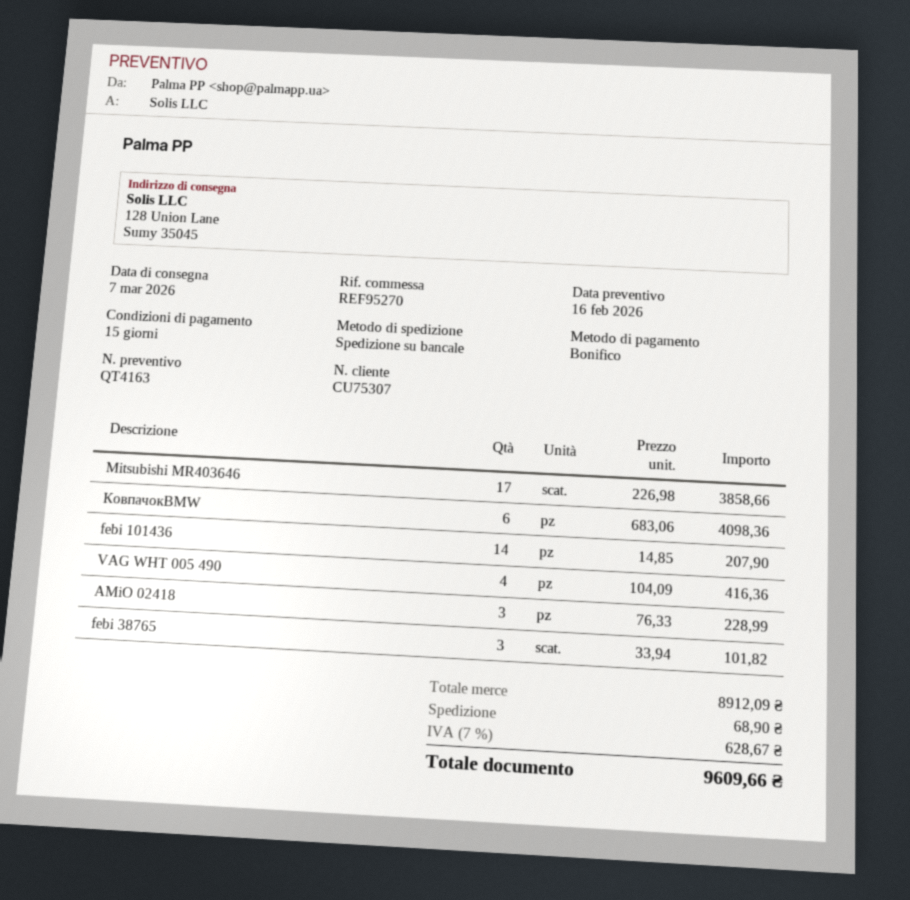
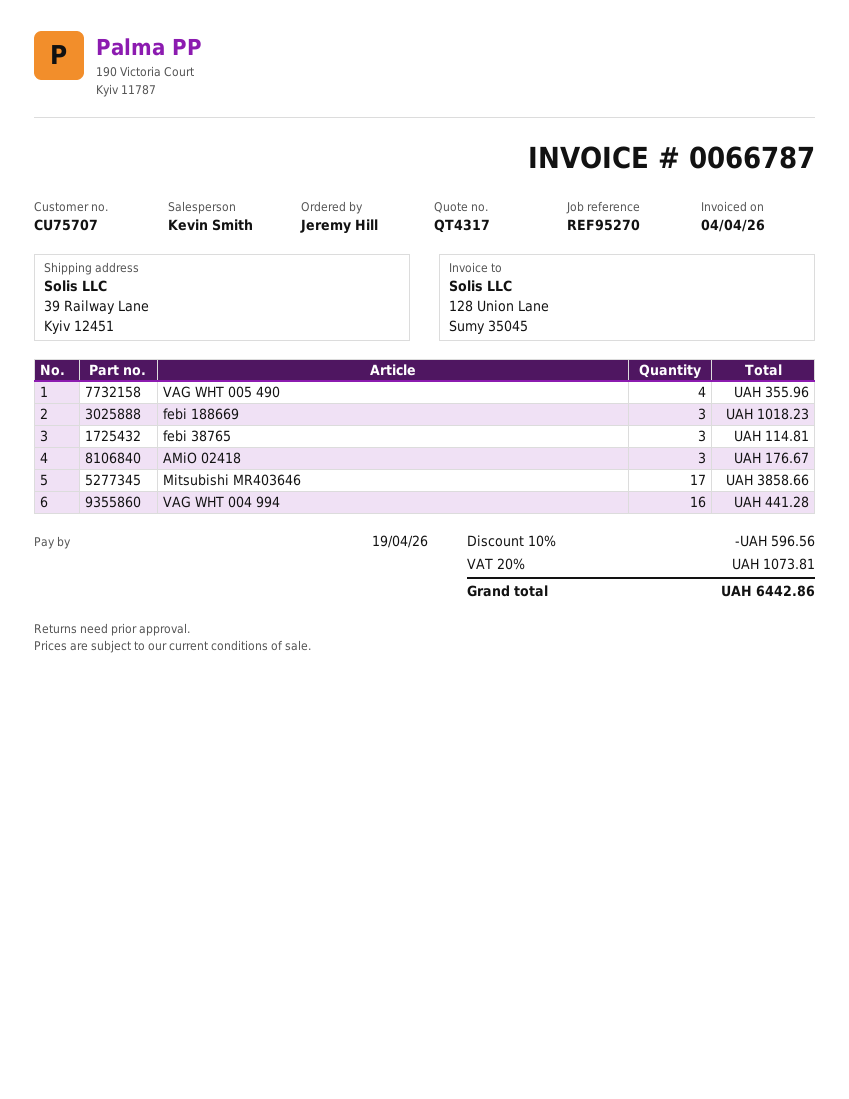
quote number: QT4163 -> QT4317
customer number: CU75307 -> CU75707
ship to: 128 Union Lane, Sumy 35045 -> 39 Railway Lane, Kyiv 12451
КовпачокBMW: 6 for 4098.36 -> none
febi 101436: 14 for 207.90 -> none
VAG WHT 005 490: 4 for 416.36 -> 4 for 355.96
AMiO 02418: 3 for 228.99 -> 3 for 176.67
febi 38765: 3 for 101.82 -> 3 for 114.81
febi 188669: none -> 3 for 1018.23
VAG WHT 004 994: none -> 16 for 441.28
discount: none -> 10% = 596.56
shipping: 68.90 -> none
tax: 7% = 628.67 -> 20% = 1073.81
total: 9609.66 -> 6442.86

